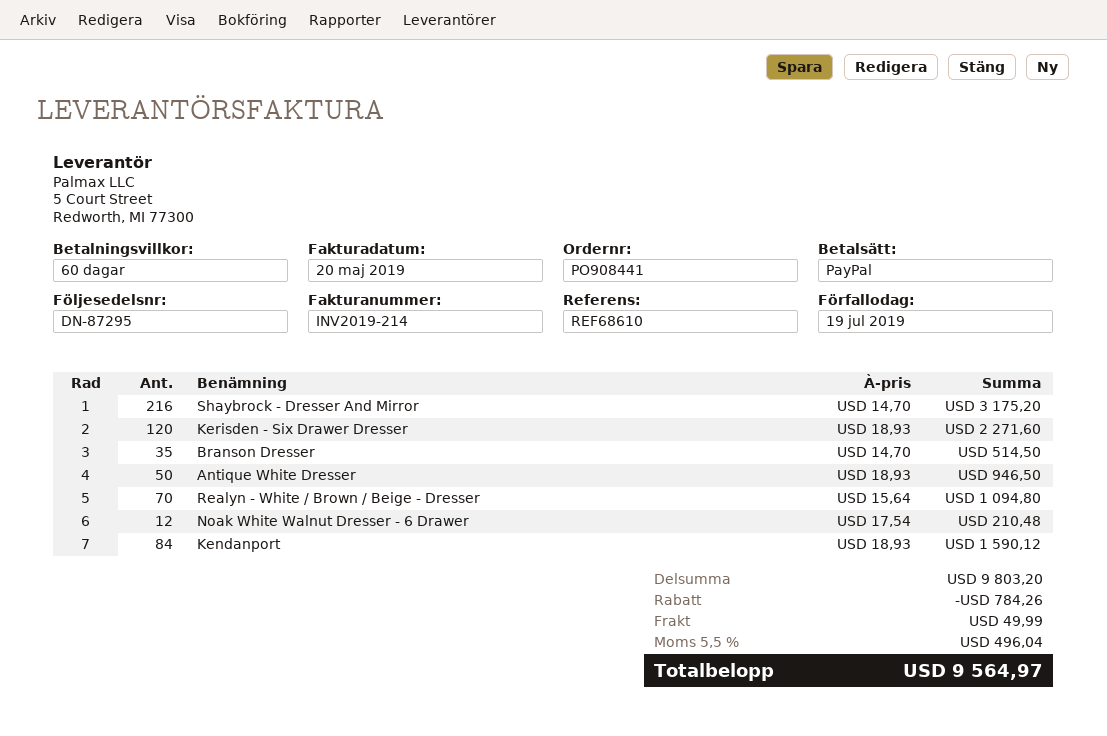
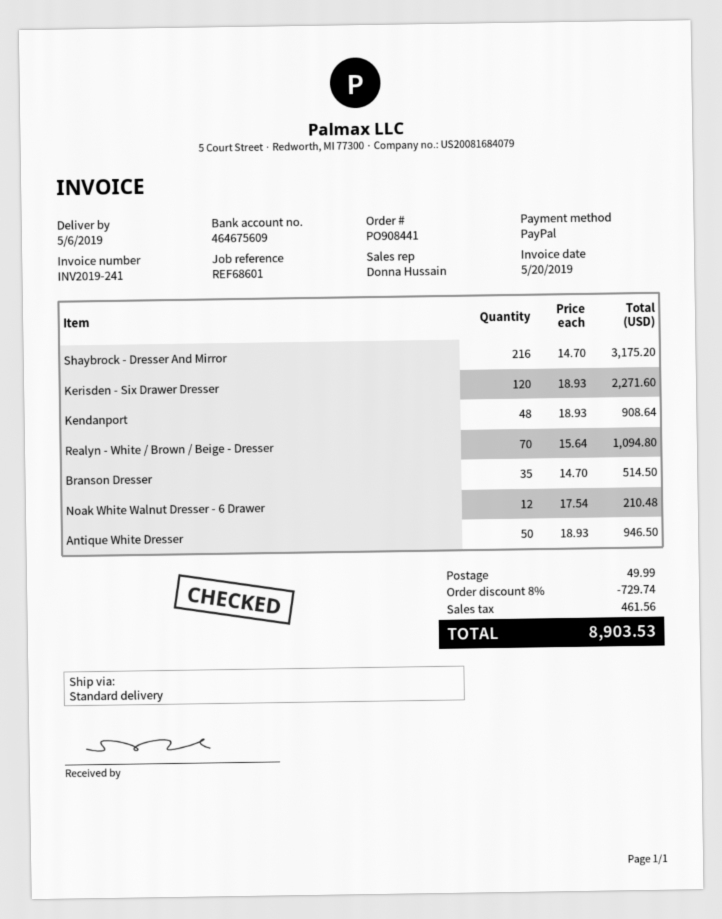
invoice number: INV2019-214 -> INV2019-241
reference: REF68610 -> REF68601
Kendanport: 84 x 18.93 = 1590.12 -> 48 x 18.93 = 908.64
discount: 784.26 -> 729.74
tax: 496.04 -> 461.56
total: 9564.97 -> 8903.53

